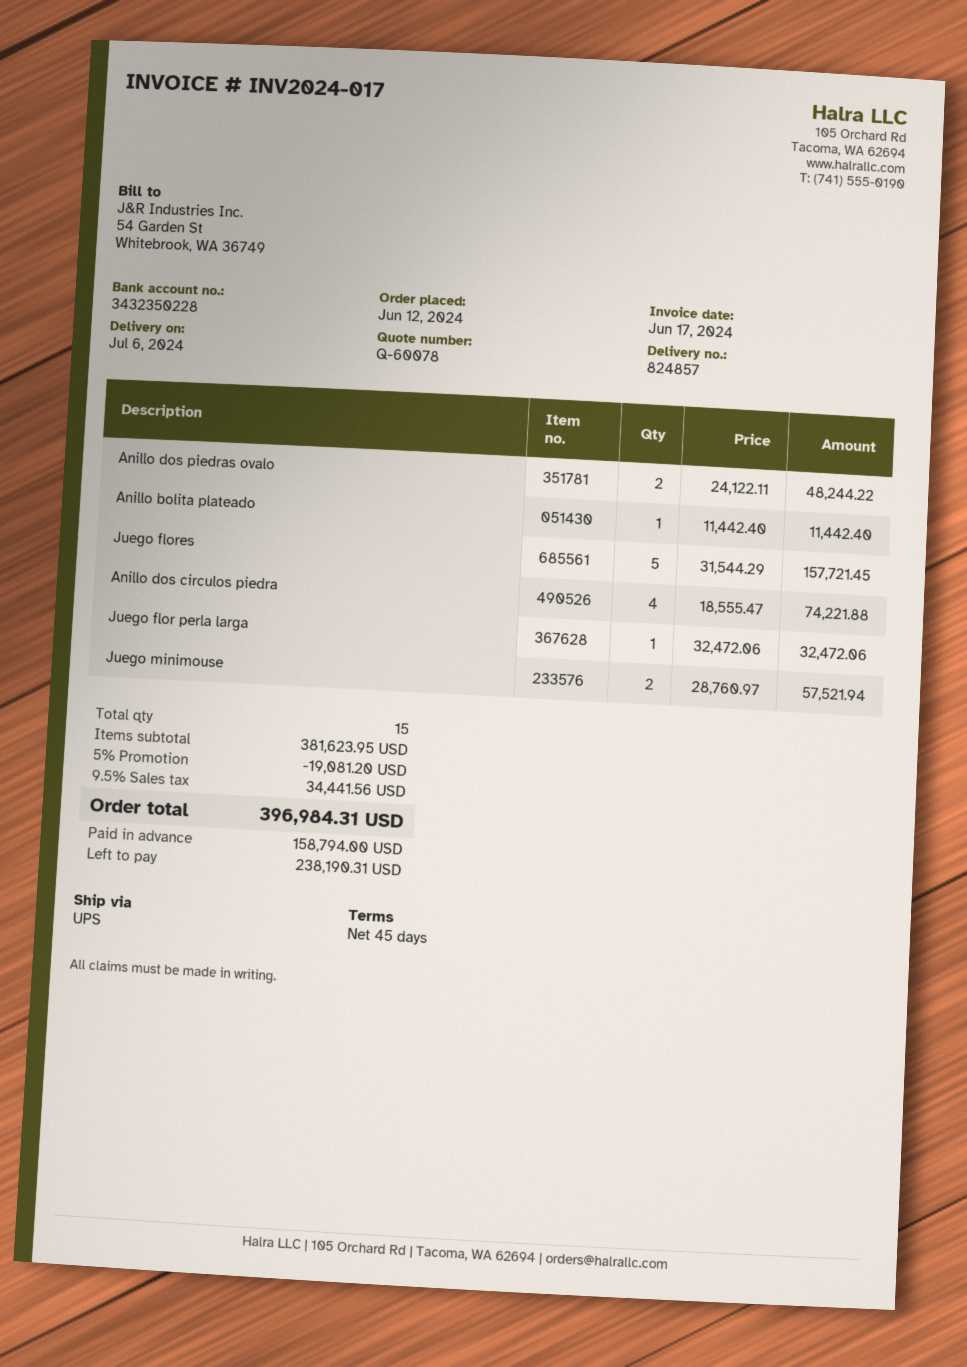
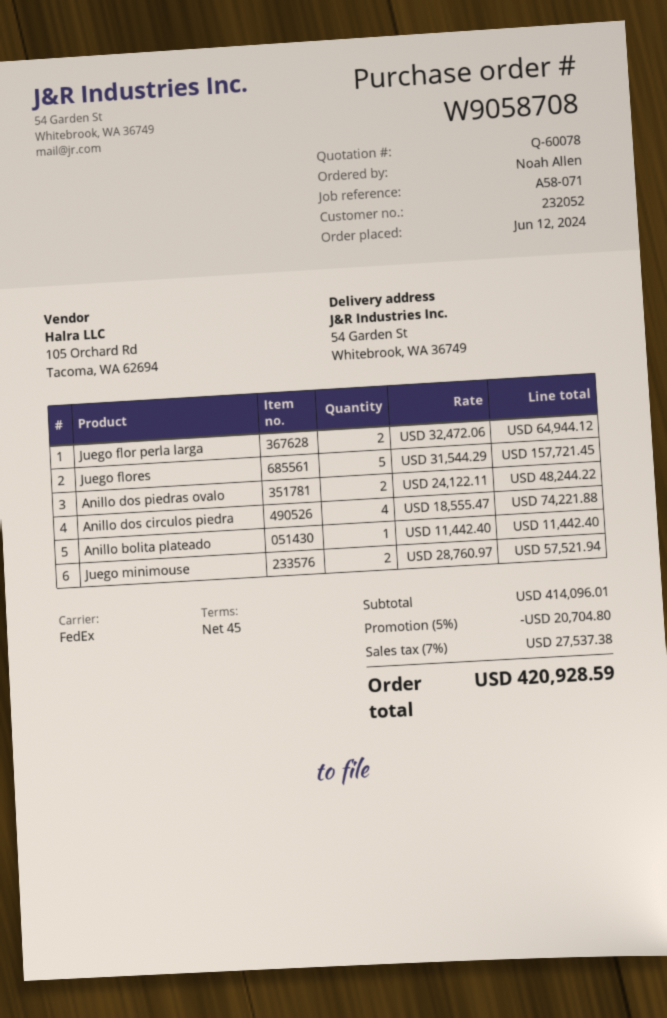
shipping method: UPS -> FedEx
Juego flor perla larga: 1 x 32472.06 = 32472.06 -> 2 x 32472.06 = 64944.12
subtotal: 381623.95 -> 414096.01
discount: 5% = 19081.20 -> 5% = 20704.80
tax: 9.5% = 34441.56 -> 7% = 27537.38
total: 396984.31 -> 420928.59

